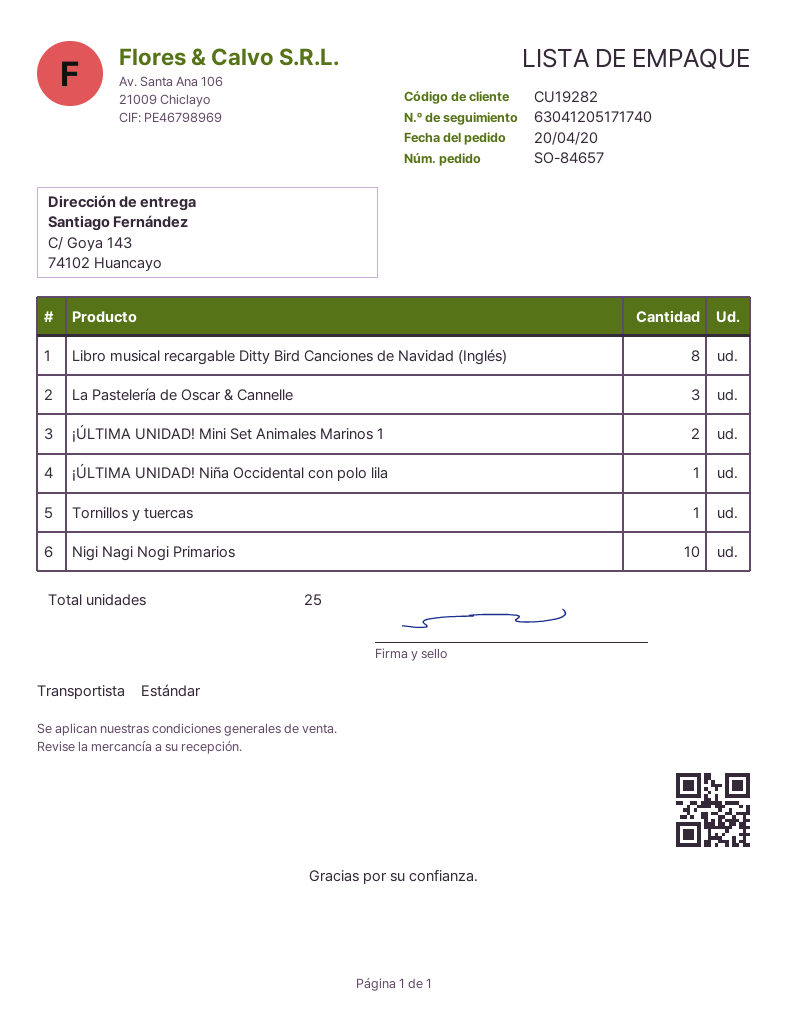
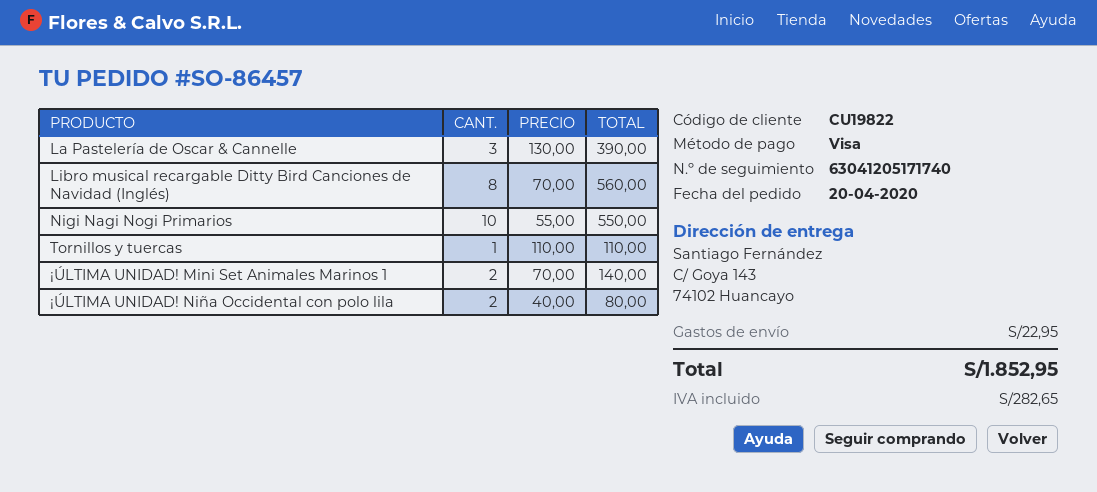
order number: SO-84657 -> SO-86457
customer number: CU19282 -> CU19822
¡ÚLTIMA UNIDAD! Niña Occidental con polo lila: 1 -> 2

